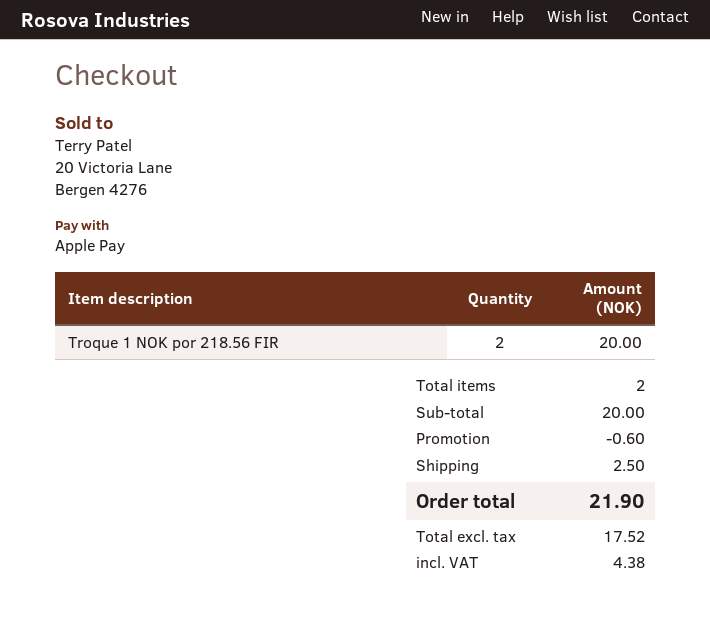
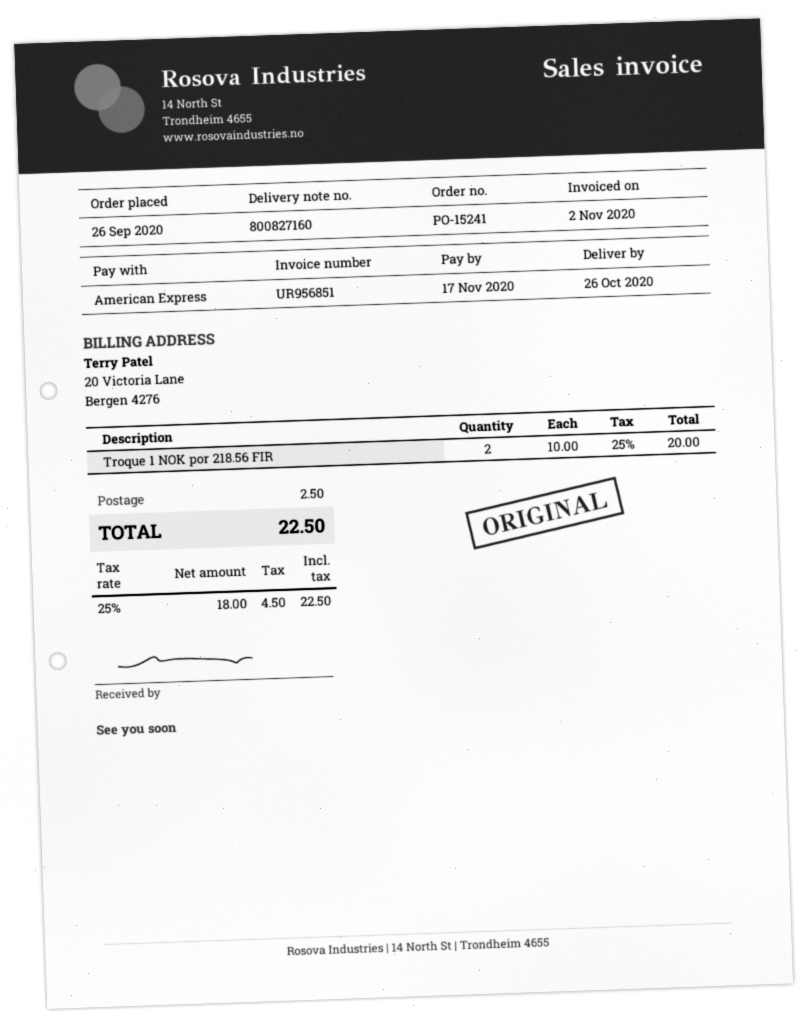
payment method: Apple Pay -> American Express
discount: 0.60 -> none
net: 17.52 -> 18.00
tax: 4.38 -> 4.50
total: 21.90 -> 22.50

